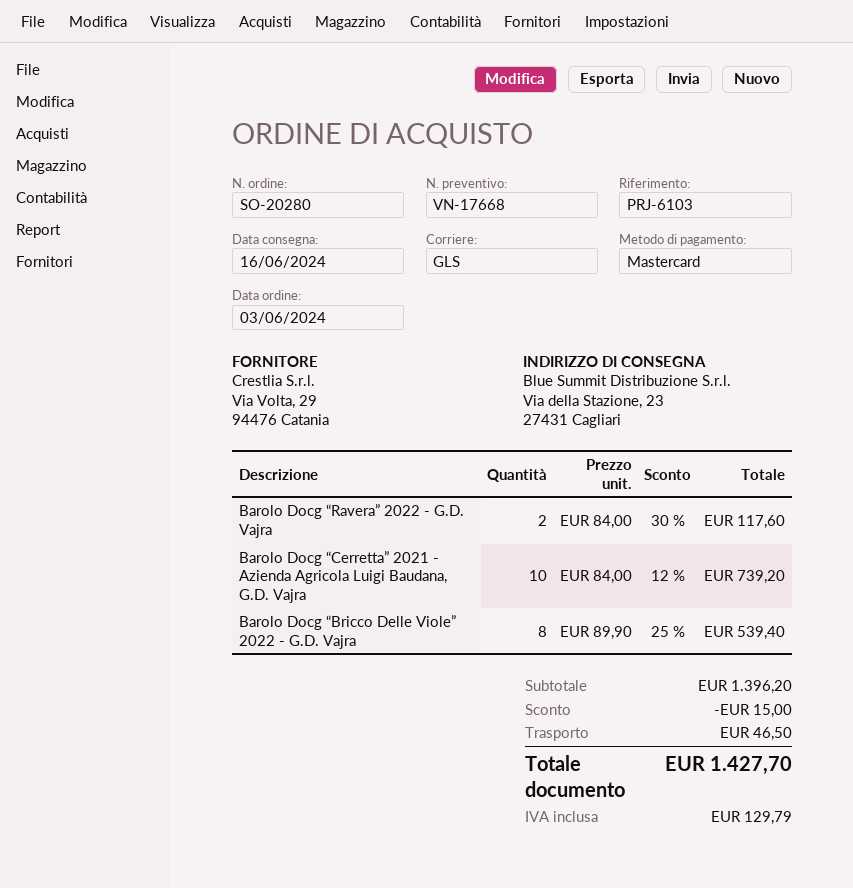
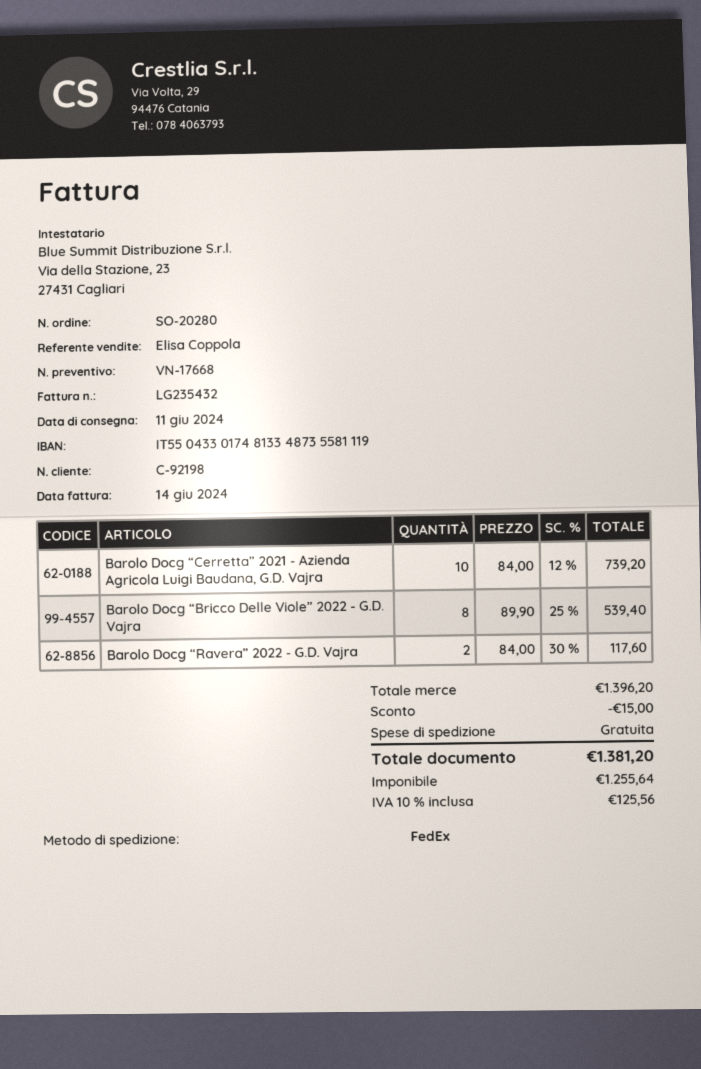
delivery date: 2024-06-16 -> 2024-06-11
shipping method: GLS -> FedEx
shipping: 46.50 -> 0.00
tax: 129.79 -> 125.56
total: 1427.70 -> 1381.20

